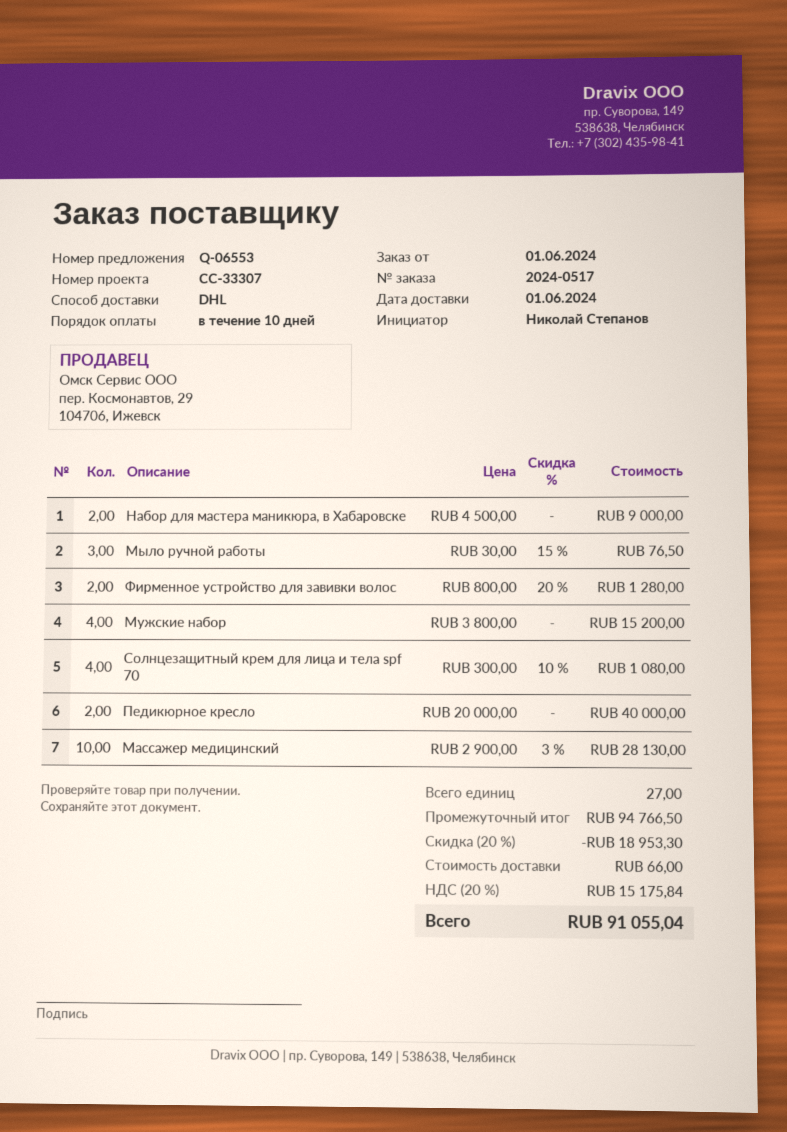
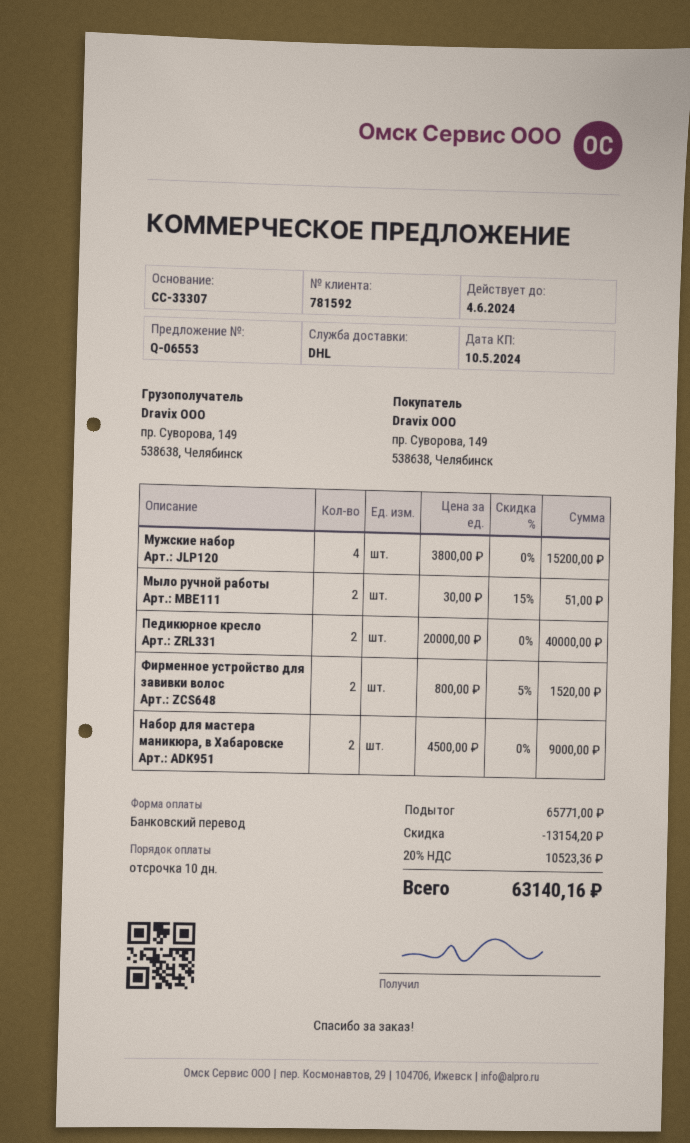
Мыло ручной работы: 3 x 30.00 - 15% = 76.50 -> 2 x 30.00 - 15% = 51.00
Фирменное устройство для завивки волос: 2 x 800.00 - 20% = 1280.00 -> 2 x 800.00 - 5% = 1520.00
Солнцезащитный крем для лица и тела spf 70: 4 x 300.00 - 10% = 1080.00 -> none
Массажер медицинский: 10 x 2900.00 - 3% = 28130.00 -> none
subtotal: 94766.50 -> 65771.00
discount: 18953.30 -> 13154.20
shipping: 66.00 -> none
tax: 20% = 15175.84 -> 20% = 10523.36
total: 91055.04 -> 63140.16

